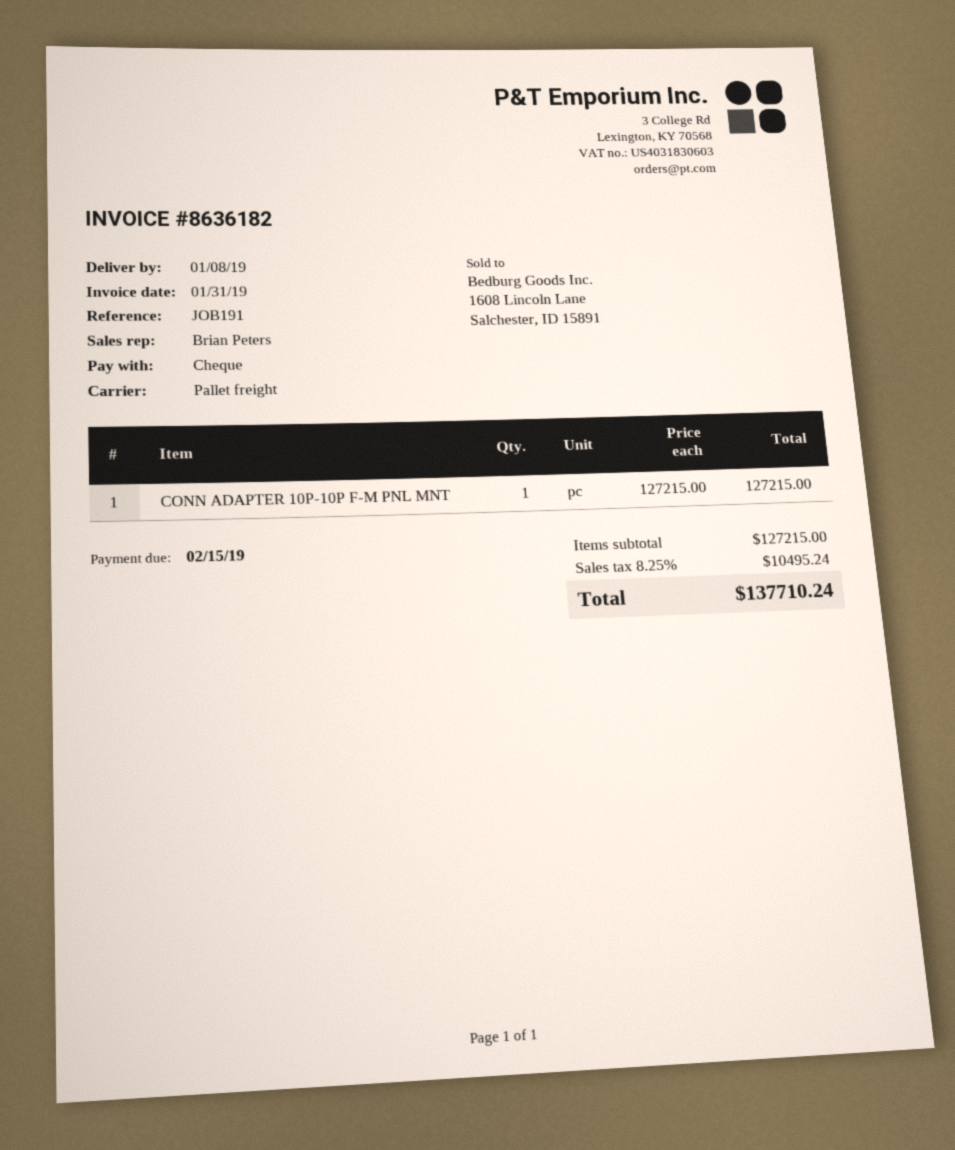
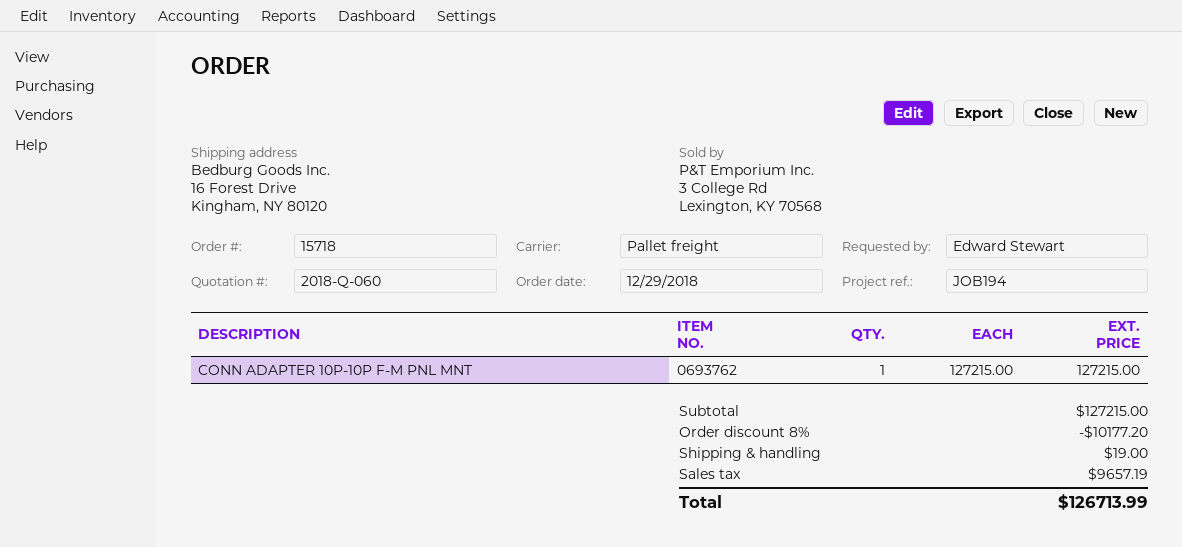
reference: JOB191 -> JOB194
discount: none -> 8% = 10177.20
shipping: none -> 19.00
tax: 10495.24 -> 9657.19
total: 137710.24 -> 126713.99

